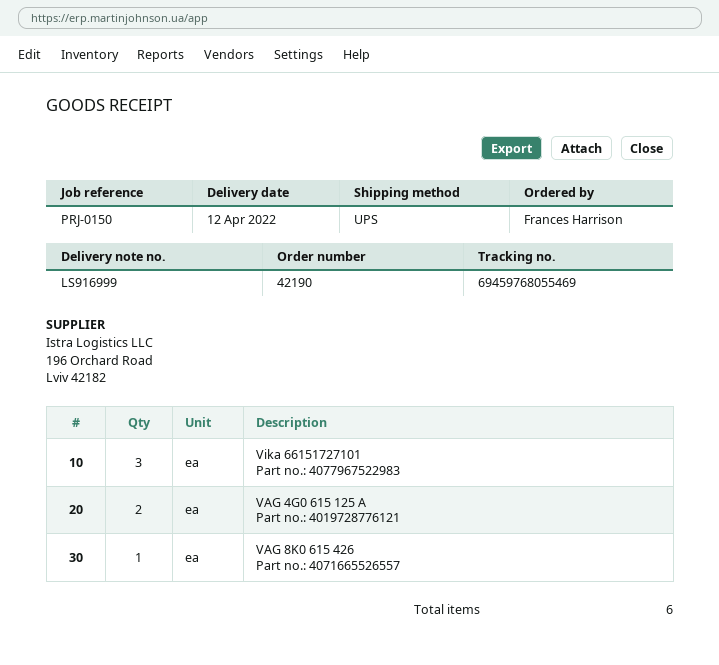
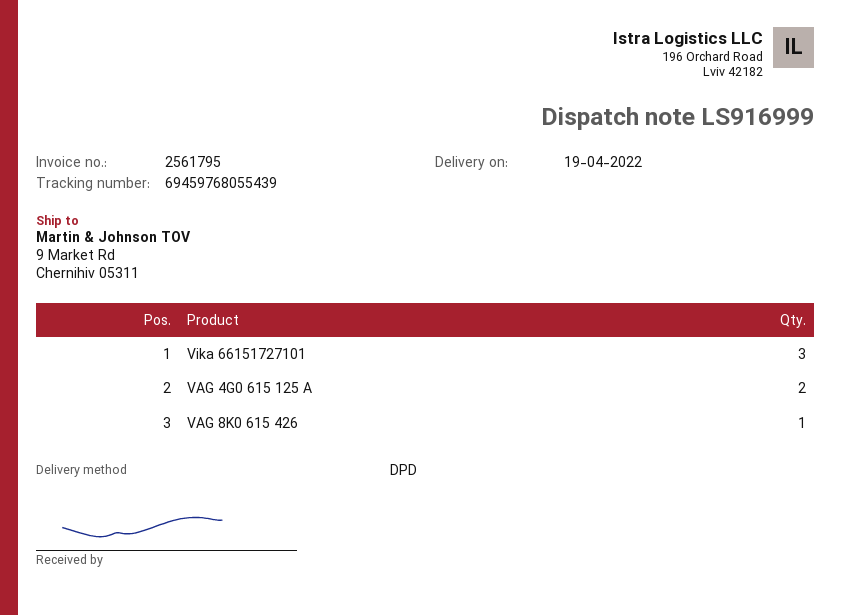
delivery date: 2022-04-12 -> 2022-04-19
shipping method: UPS -> DPD
tracking number: 69459768055469 -> 69459768055439

